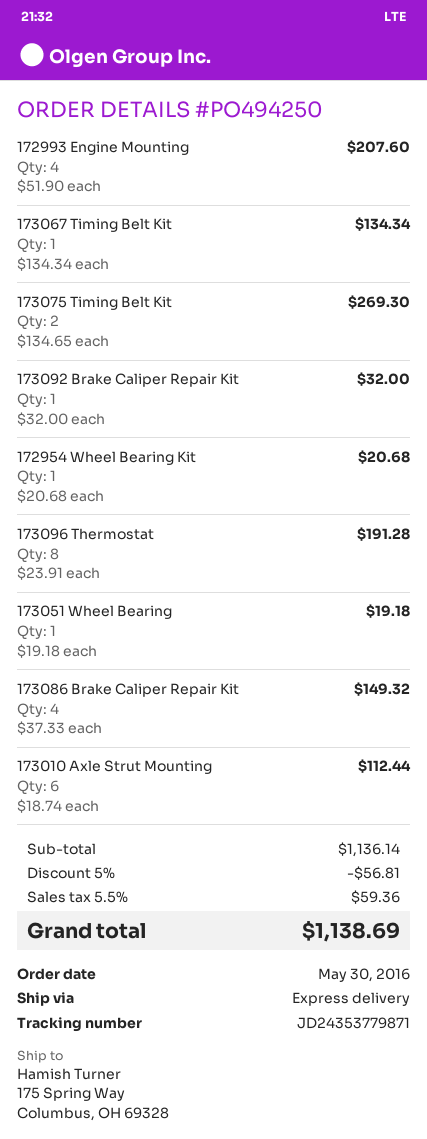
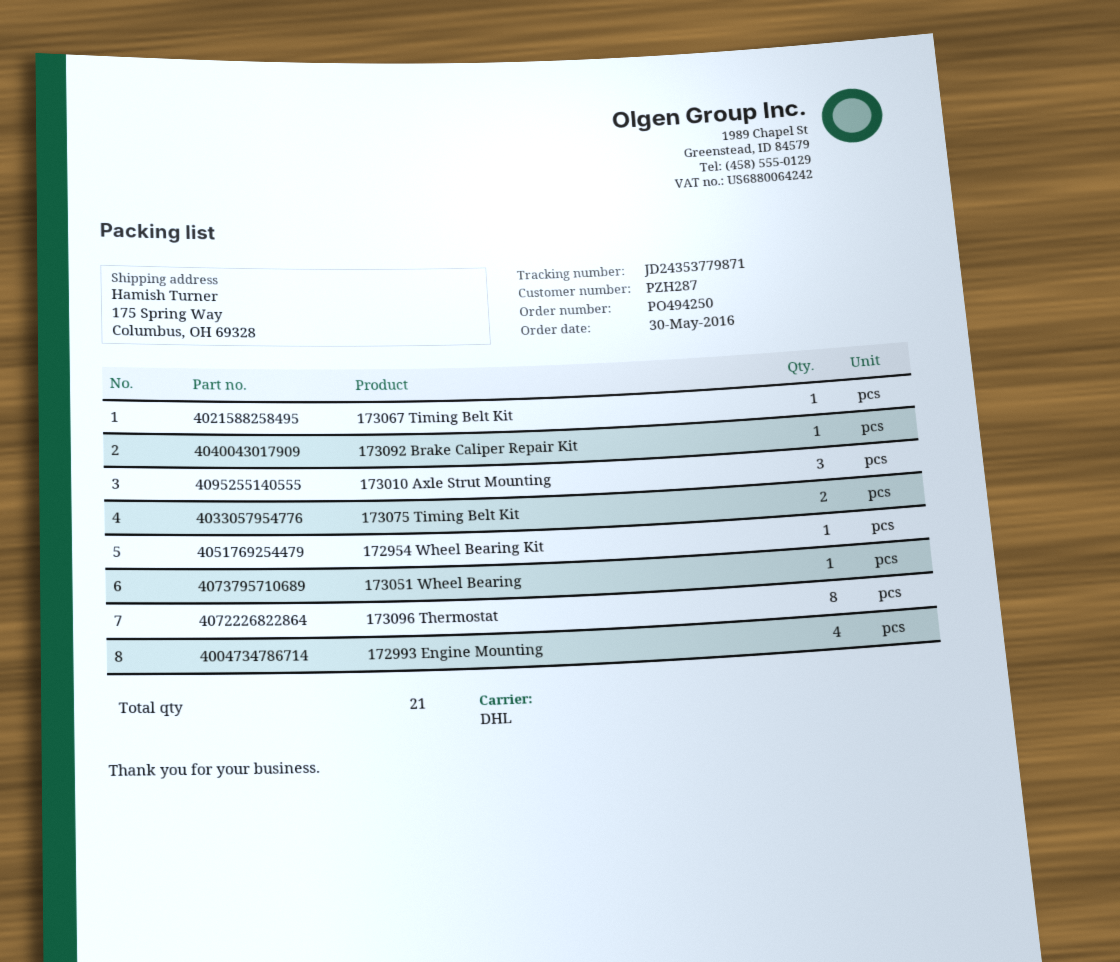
shipping method: express -> DHL
173086 Brake Caliper Repair Kit: 4 -> none
173010 Axle Strut Mounting: 6 -> 3

